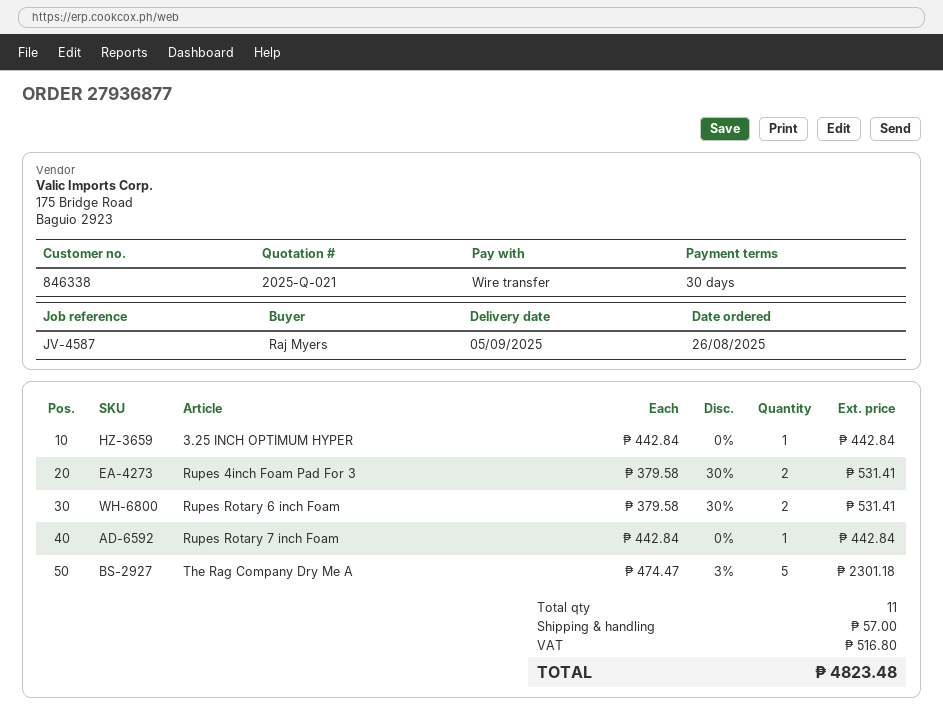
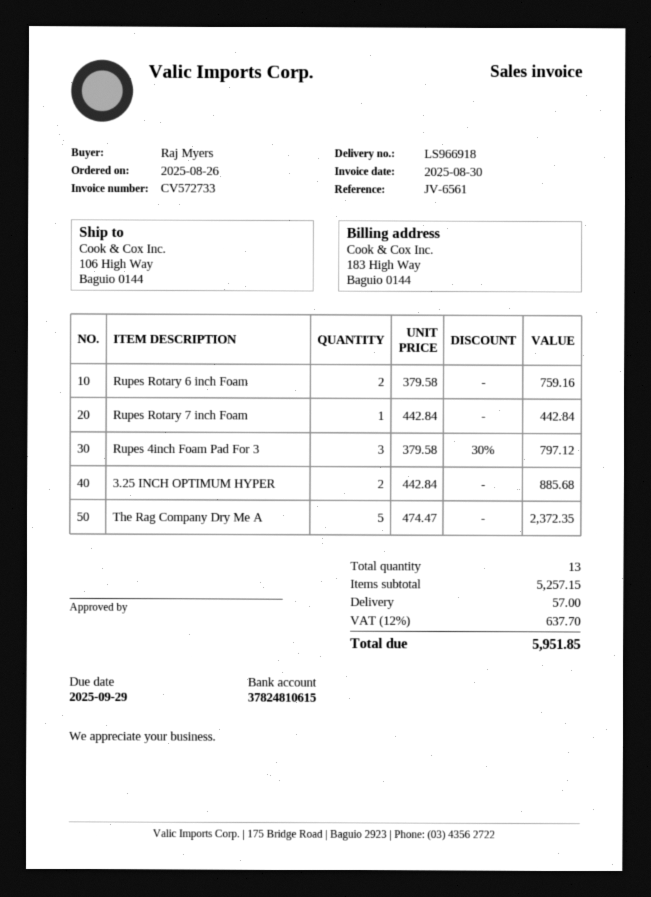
reference: JV-4587 -> JV-6561
3.25 INCH OPTIMUM HYPER: 1 x 442.84 = 442.84 -> 2 x 442.84 = 885.68
Rupes 4inch Foam Pad For 3: 2 x 379.58 - 30% = 531.41 -> 3 x 379.58 - 30% = 797.12
Rupes Rotary 6 inch Foam: 2 x 379.58 - 30% = 531.41 -> 2 x 379.58 = 759.16
The Rag Company Dry Me A: 5 x 474.47 - 3% = 2301.18 -> 5 x 474.47 = 2372.35
total quantity: 11 -> 13
tax: 516.80 -> 637.70
total: 4823.48 -> 5951.85

